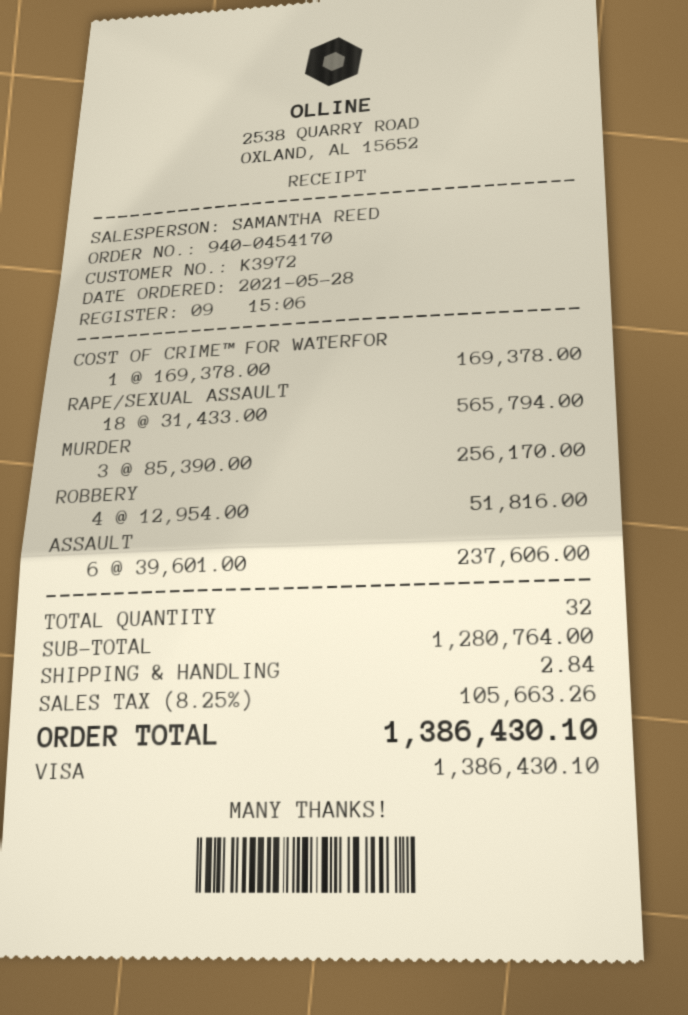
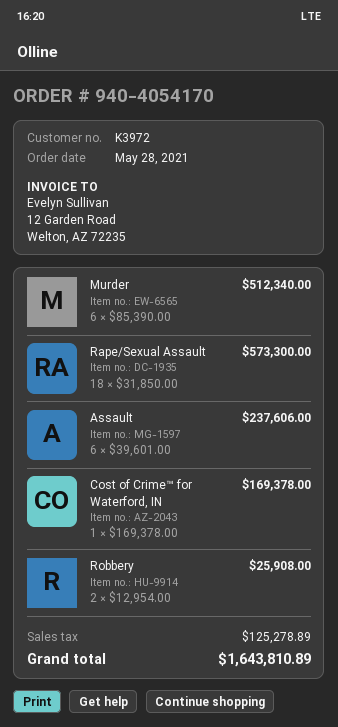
order number: 940-0454170 -> 940-4054170
RAPE/SEXUAL ASSAULT: 18 x 31433.00 = 565794.00 -> 18 x 31850.00 = 573300.00
MURDER: 3 x 85390.00 = 256170.00 -> 6 x 85390.00 = 512340.00
ROBBERY: 4 x 12954.00 = 51816.00 -> 2 x 12954.00 = 25908.00
shipping: 2.84 -> none
tax: 105663.26 -> 125278.89
total: 1386430.10 -> 1643810.89

